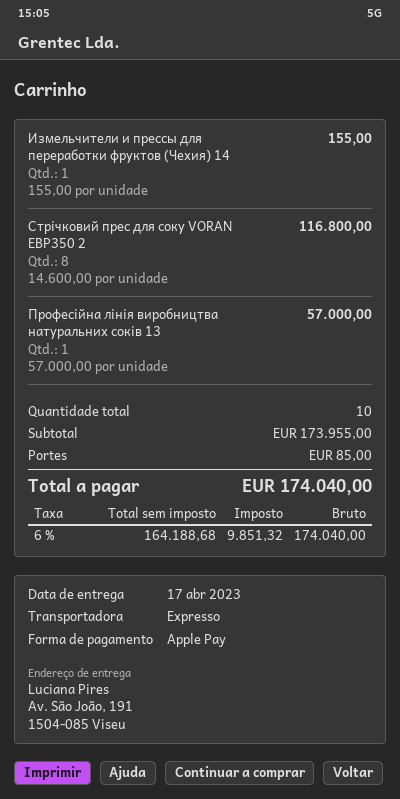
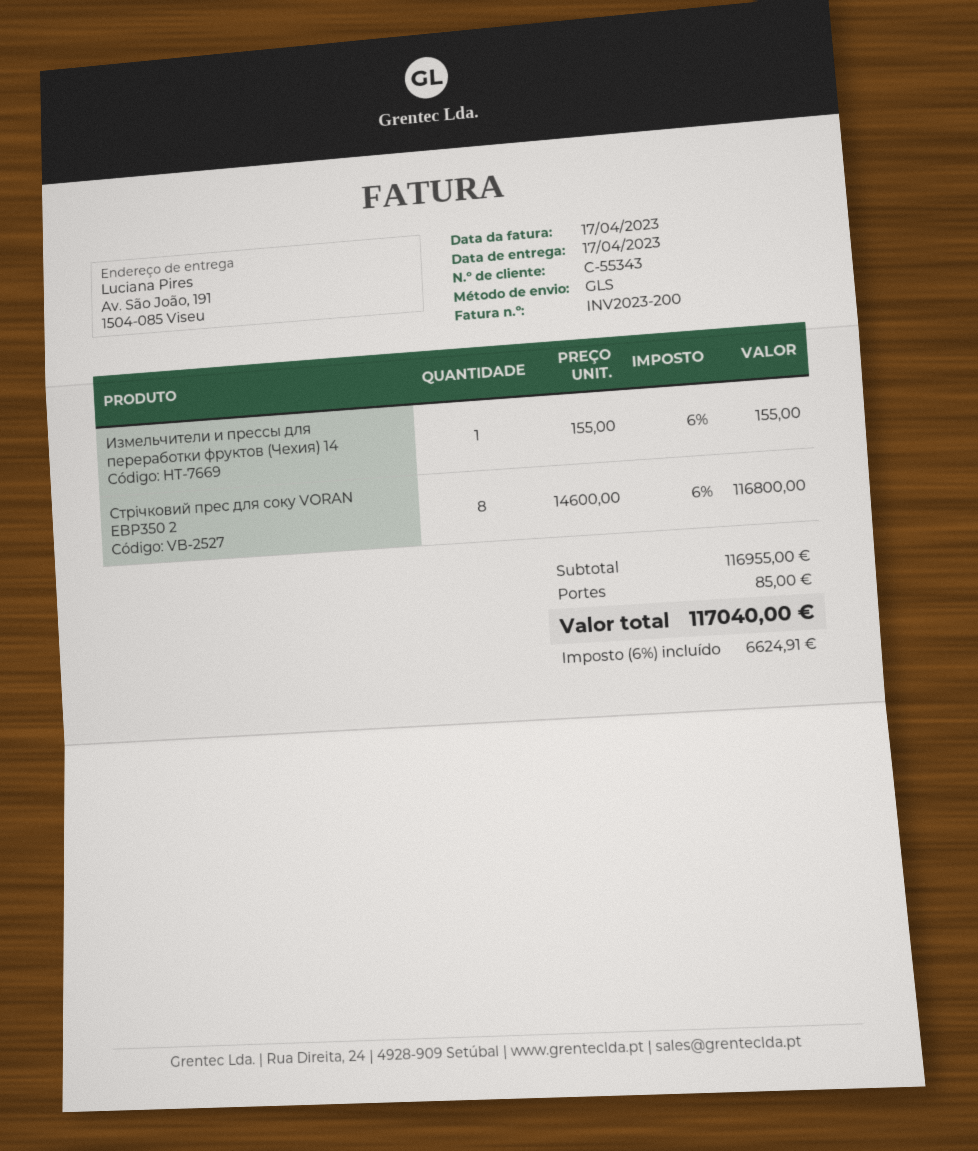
shipping method: express -> GLS
Професійна лінія виробництва натуральних соків 13: 1 x 57000.00 = 57000.00 -> none
subtotal: 173955.00 -> 116955.00
tax: 6% = 9851.32 -> 6% = 6624.91
total: 174040.00 -> 117040.00

